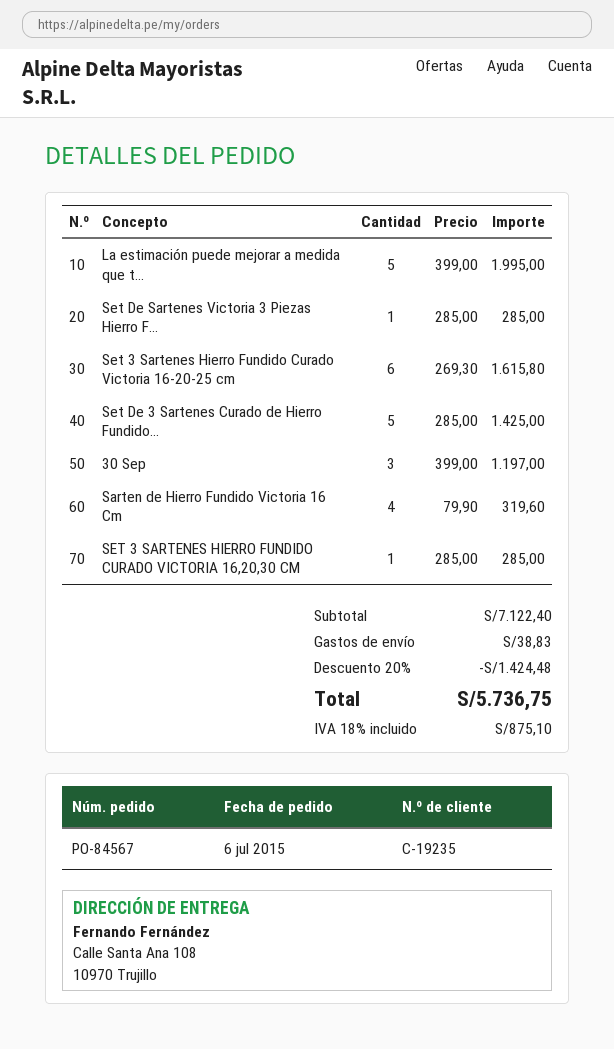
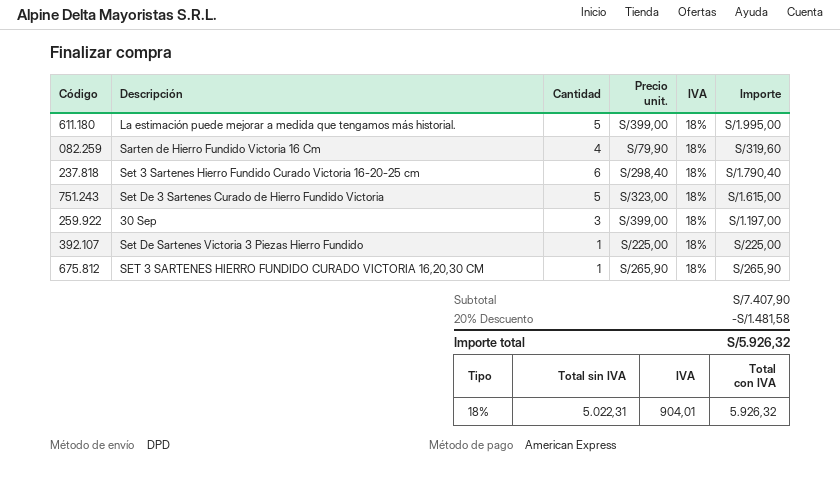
Set De Sartenes Victoria 3 Piezas Hierro F...: 1 x 285.00 = 285.00 -> 1 x 225.00 = 225.00
Set 3 Sartenes Hierro Fundido Curado Victoria 16-20-25 cm: 6 x 269.30 = 1615.80 -> 6 x 298.40 = 1790.40
Set De 3 Sartenes Curado de Hierro Fundido...: 5 x 285.00 = 1425.00 -> 5 x 323.00 = 1615.00
SET 3 SARTENES HIERRO FUNDIDO CURADO VICTORIA 16,20,30 CM: 1 x 285.00 = 285.00 -> 1 x 265.90 = 265.90
subtotal: 7122.40 -> 7407.90
discount: 20% = 1424.48 -> 20% = 1481.58
shipping: 38.83 -> none
tax: 18% = 875.10 -> 18% = 904.01
total: 5736.75 -> 5926.32

